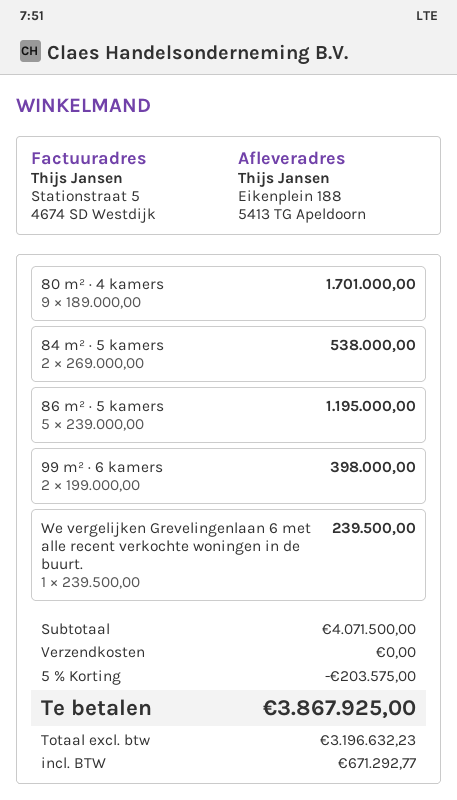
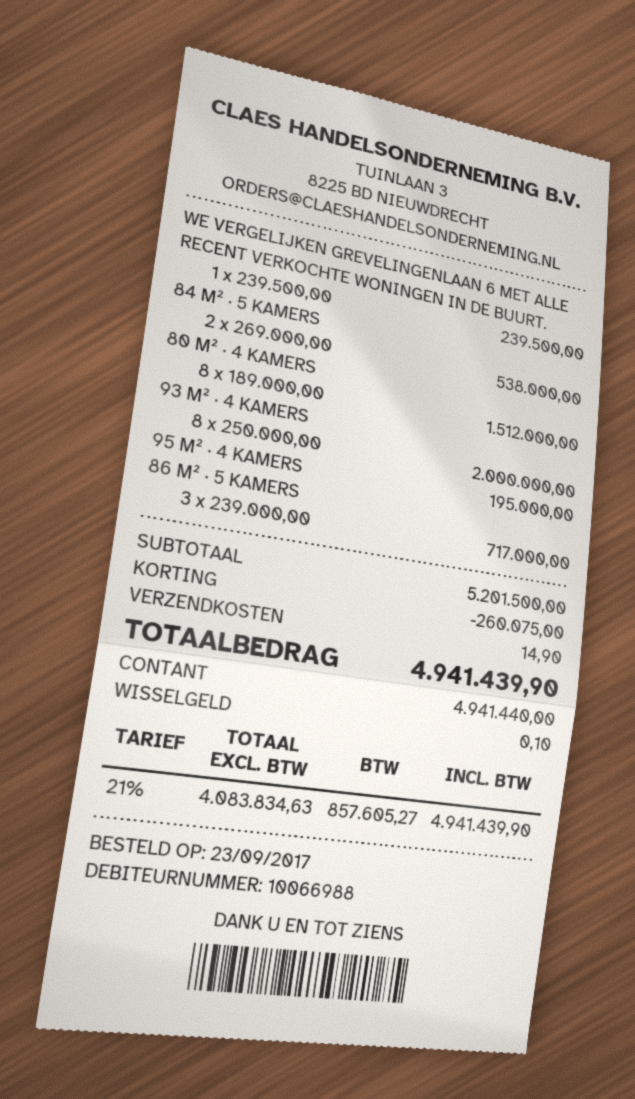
80 m² · 4 kamers: 9 x 189000.00 = 1701000.00 -> 8 x 189000.00 = 1512000.00
86 m² · 5 kamers: 5 x 239000.00 = 1195000.00 -> 3 x 239000.00 = 717000.00
99 m² · 6 kamers: 2 x 199000.00 = 398000.00 -> none
93 M² · 4 KAMERS: none -> 8 x 250000.00 = 2000000.00
95 M² · 4 KAMERS: none -> 1 x 195000.00 = 195000.00
subtotal: 4071500.00 -> 5201500.00
discount: 203575.00 -> 260075.00
shipping: 0.00 -> 14.90
net: 3196632.23 -> 4083834.63
tax: 671292.77 -> 857605.27
total: 3867925.00 -> 4941439.90

